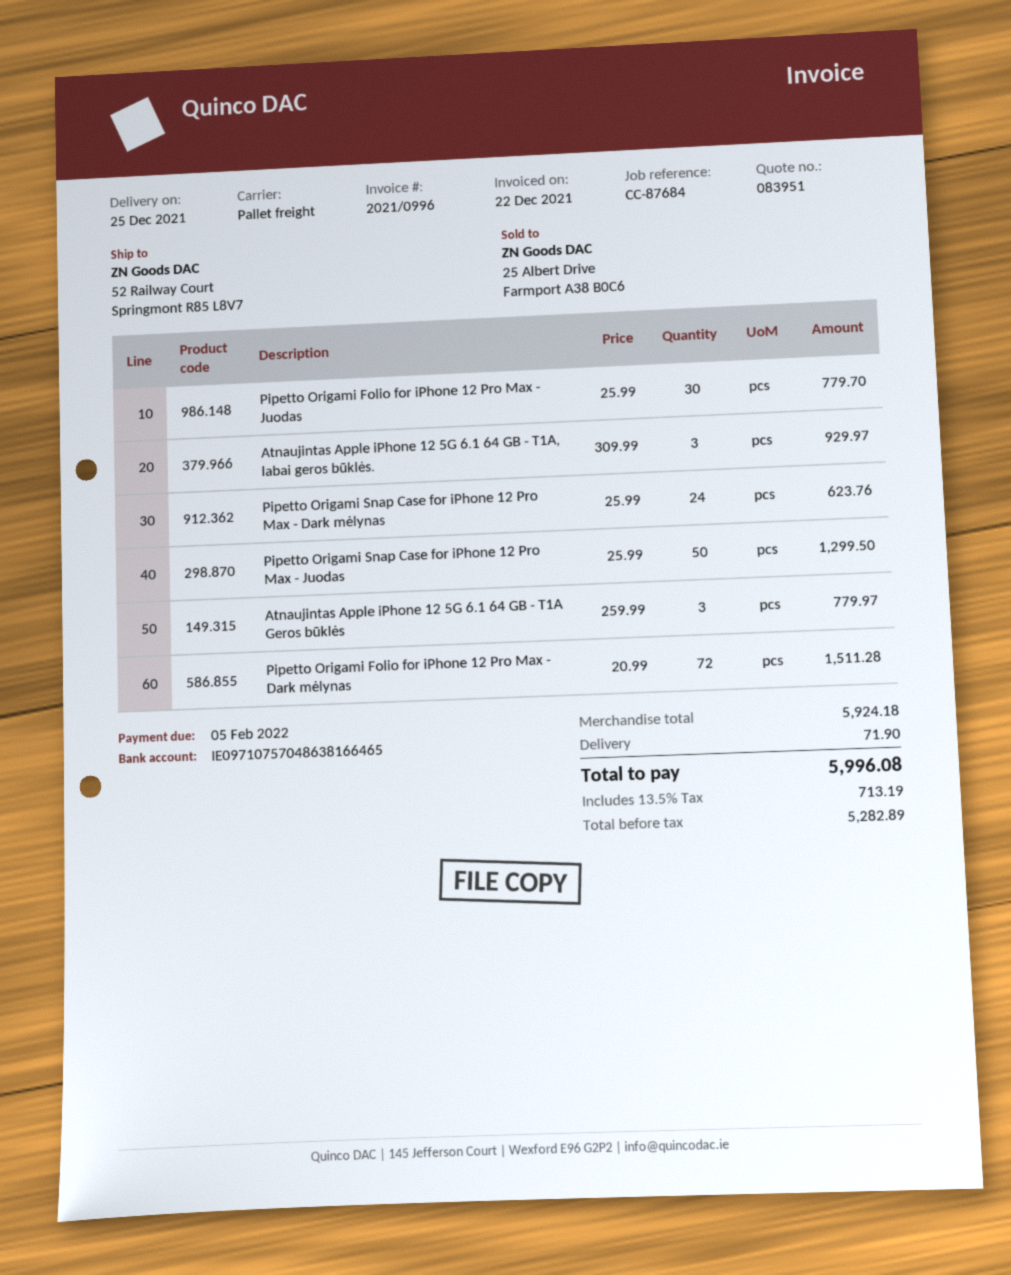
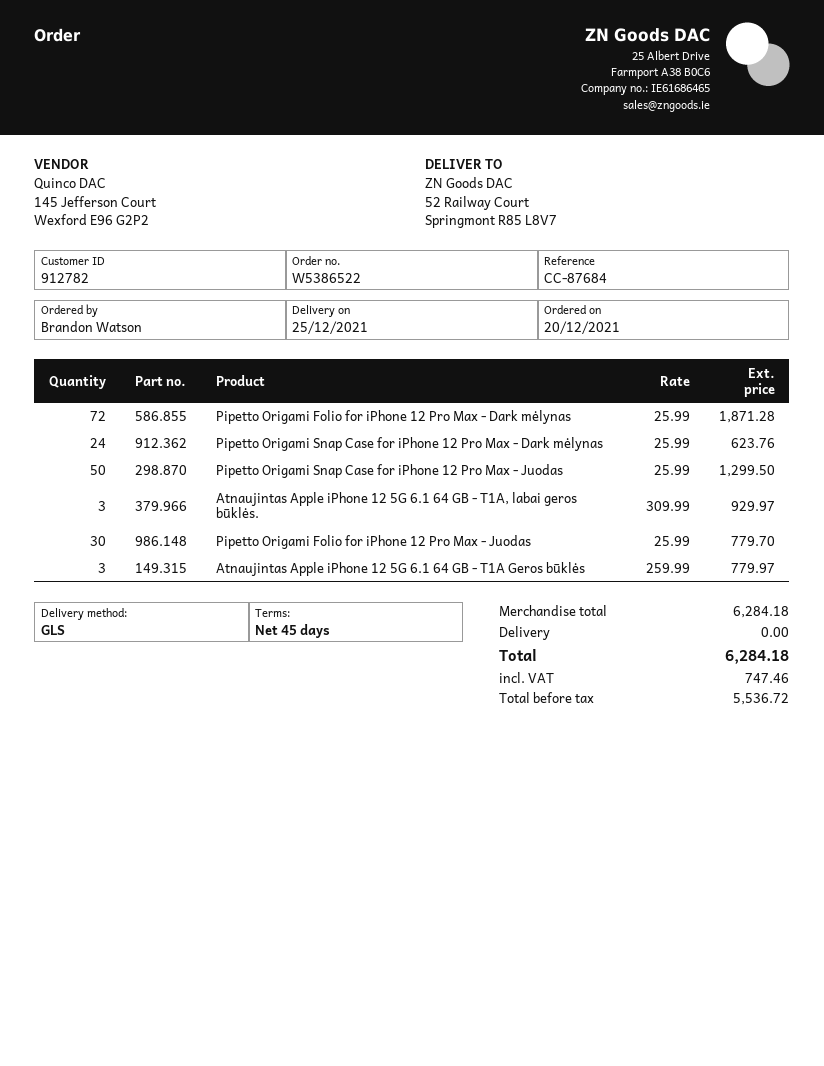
shipping method: pallet freight -> GLS
Pipetto Origami Folio for iPhone 12 Pro Max - Dark mėlynas: 72 x 20.99 = 1511.28 -> 72 x 25.99 = 1871.28
subtotal: 5924.18 -> 6284.18
shipping: 71.90 -> 0.00
net: 5282.89 -> 5536.72
tax: 713.19 -> 747.46
total: 5996.08 -> 6284.18

